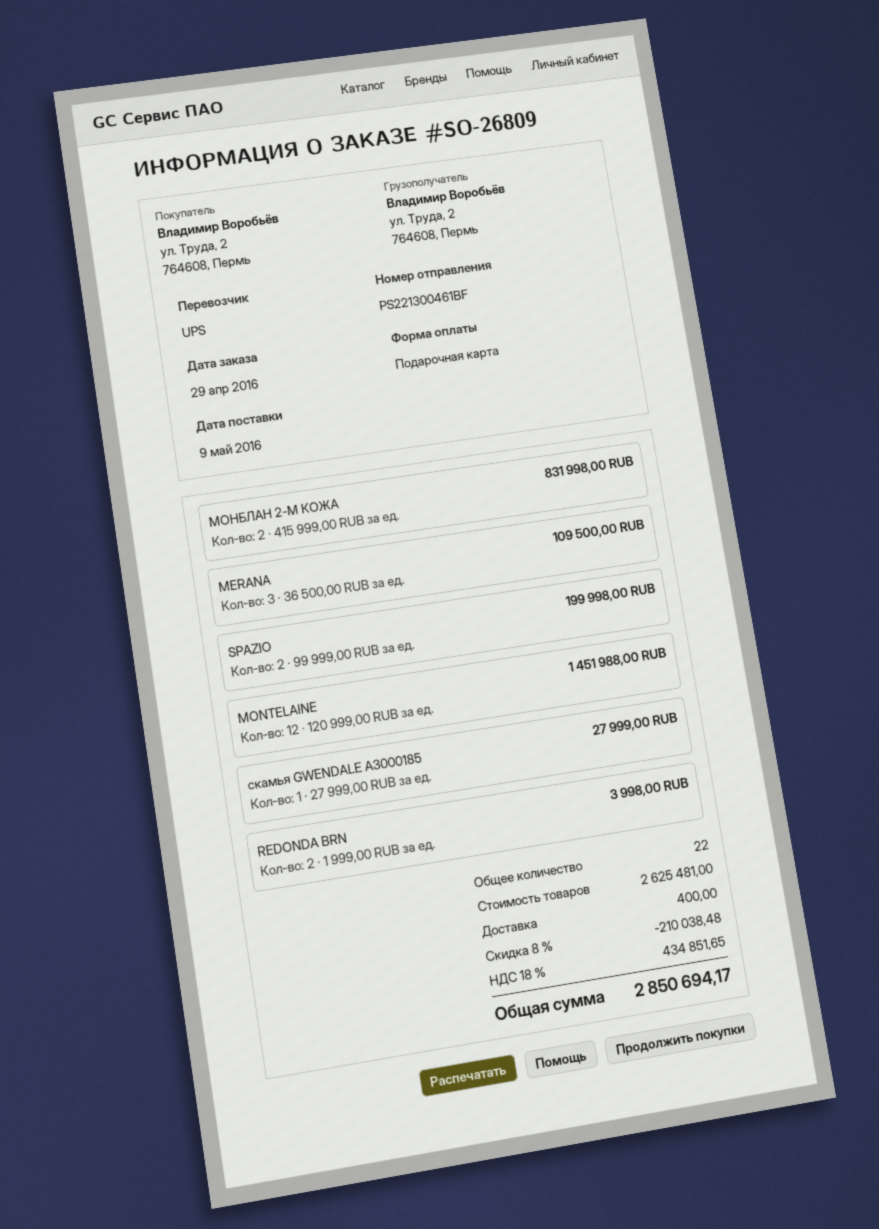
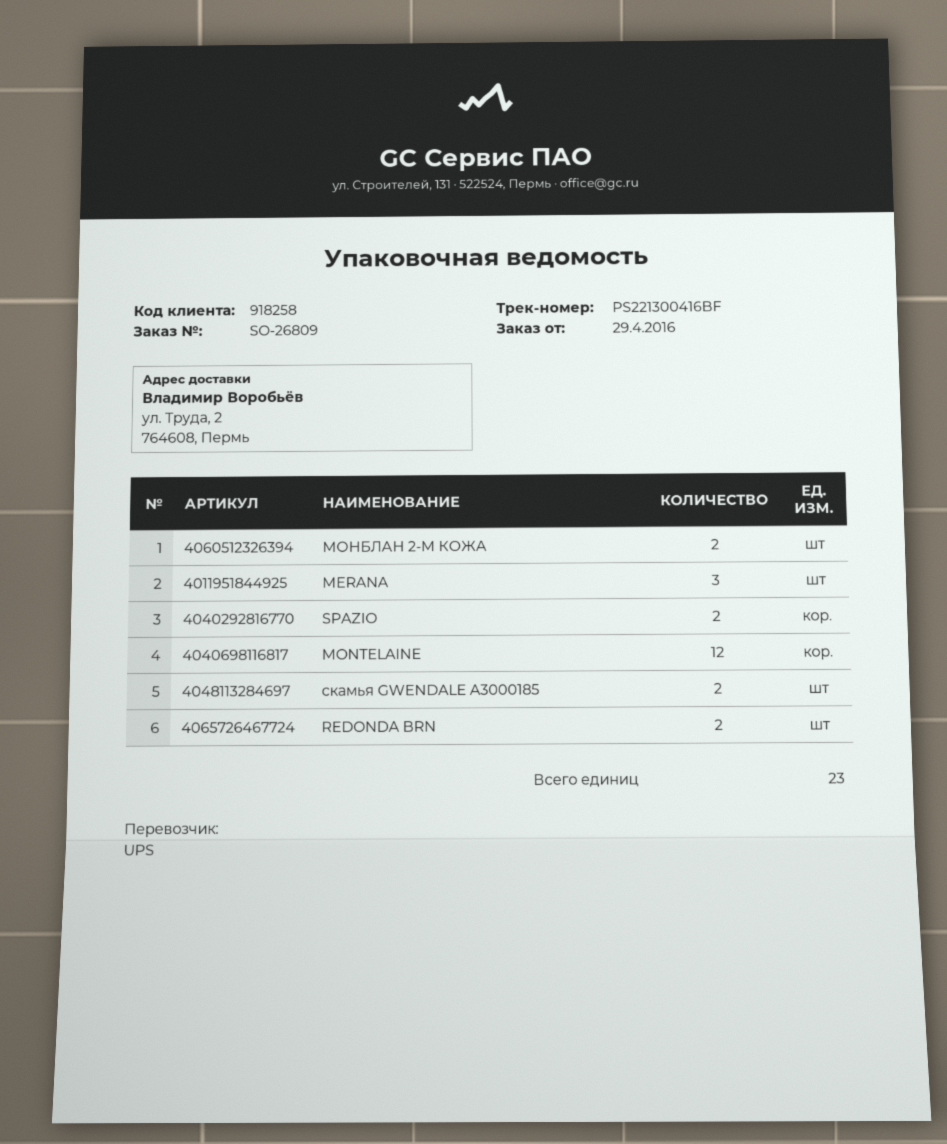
tracking number: PS221300461BF -> PS221300416BF
скамья GWENDALE A3000185: 1 -> 2
total quantity: 22 -> 23

